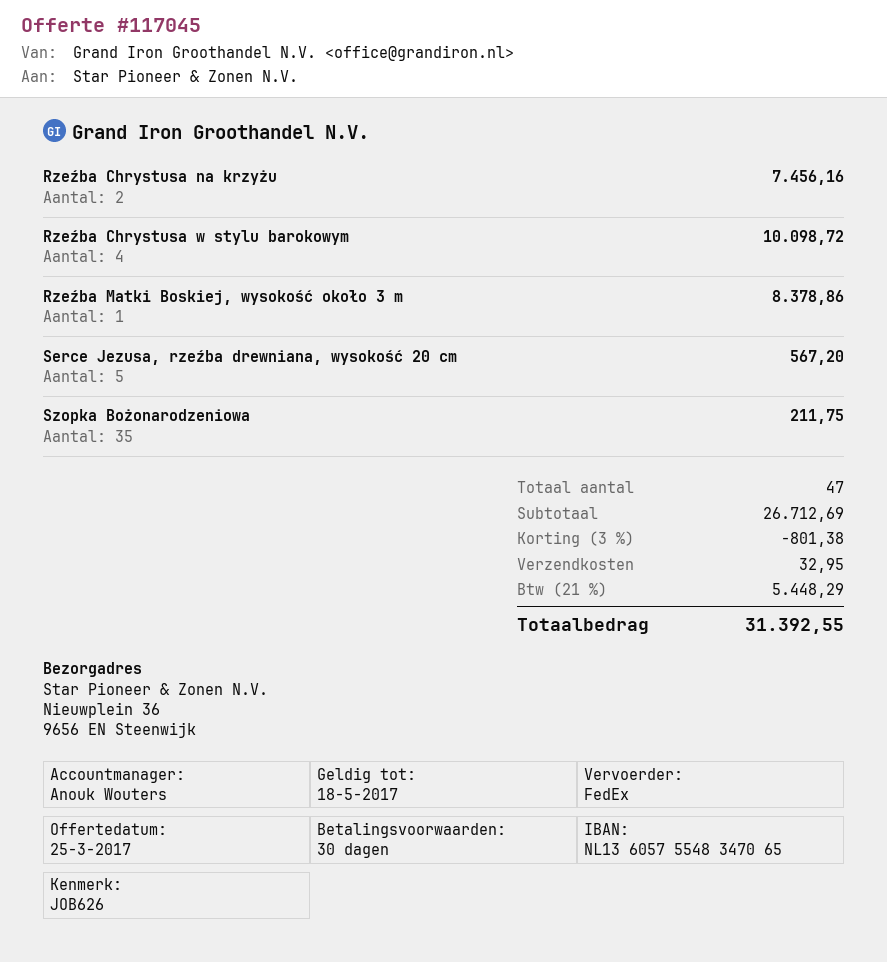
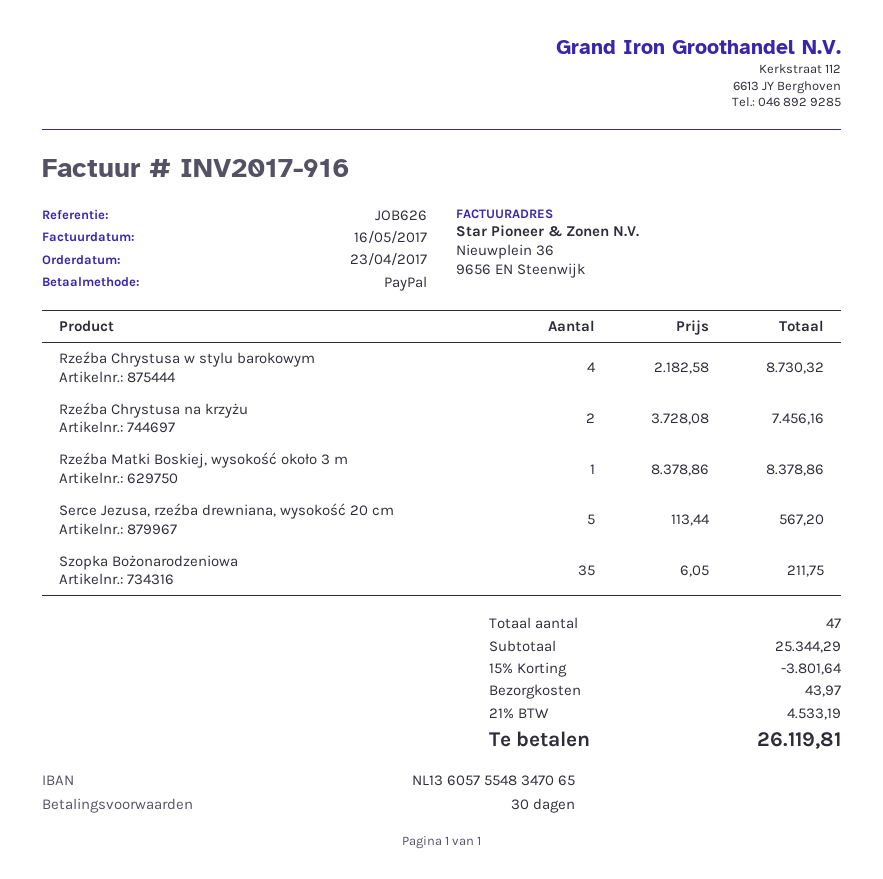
Rzeźba Chrystusa w stylu barokowym: 4 for 10098.72 -> 4 for 8730.32
subtotal: 26712.69 -> 25344.29
discount: 3% = 801.38 -> 15% = 3801.64
shipping: 32.95 -> 43.97
tax: 21% = 5448.29 -> 21% = 4533.19
total: 31392.55 -> 26119.81

